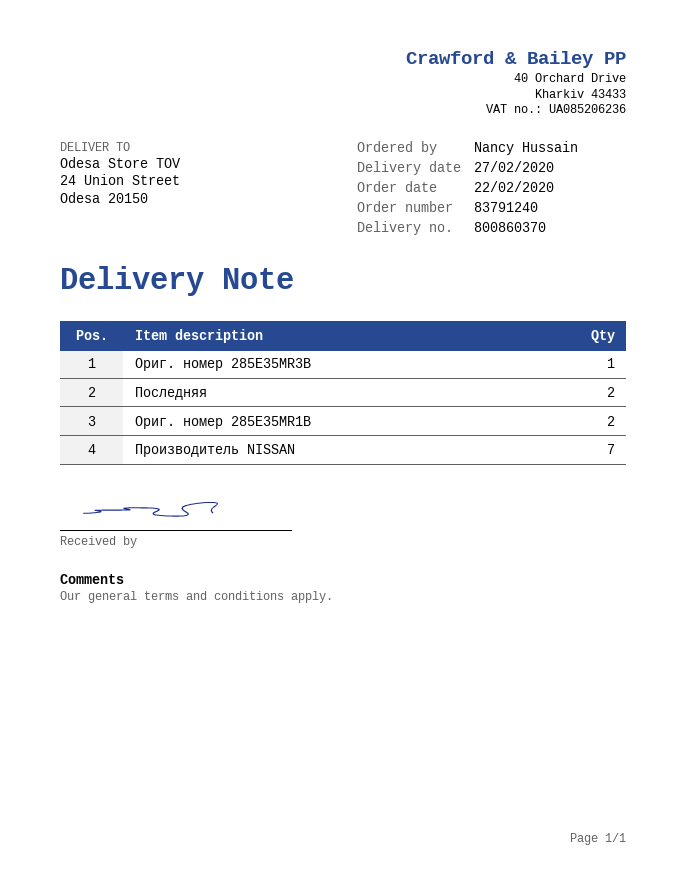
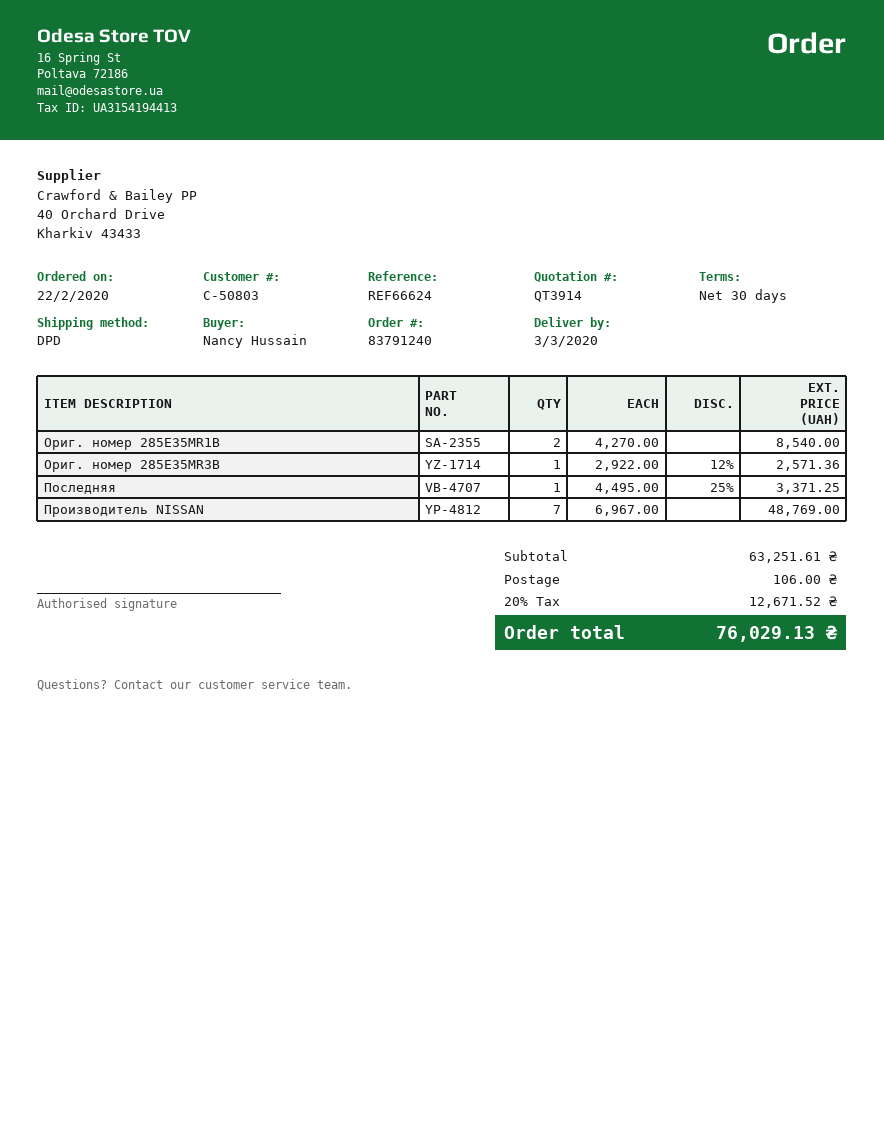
delivery date: 2020-02-27 -> 2020-03-03
Последняя: 2 -> 1

